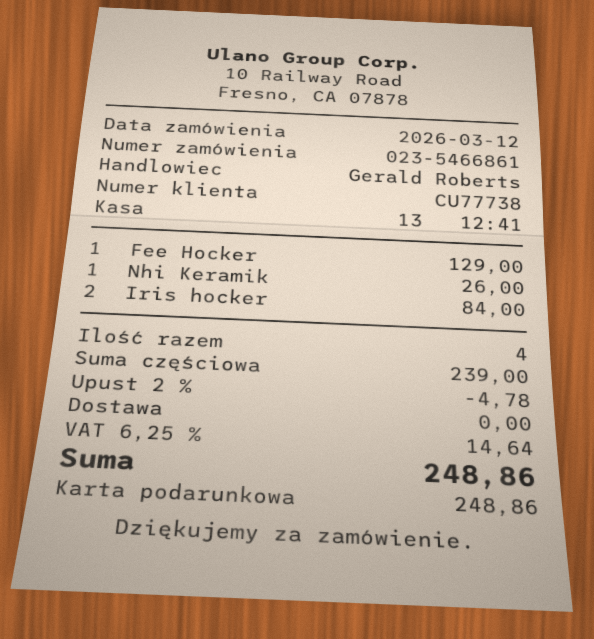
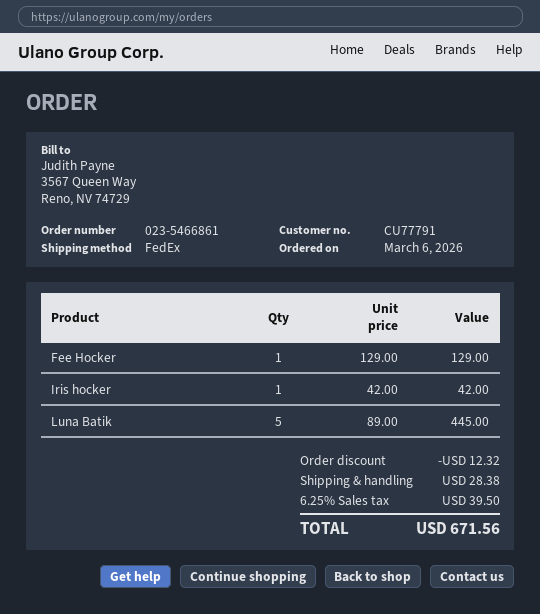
order date: 2026-03-12 -> 2026-03-06
customer number: CU77738 -> CU77791
Nhi Keramik: 1 for 26.00 -> none
Iris hocker: 2 for 84.00 -> 1 for 42.00
Luna Batik: none -> 5 for 445.00
discount: 4.78 -> 12.32
shipping: 0.00 -> 28.38
tax: 6.25% = 14.64 -> 6.25% = 39.50
total: 248.86 -> 671.56

